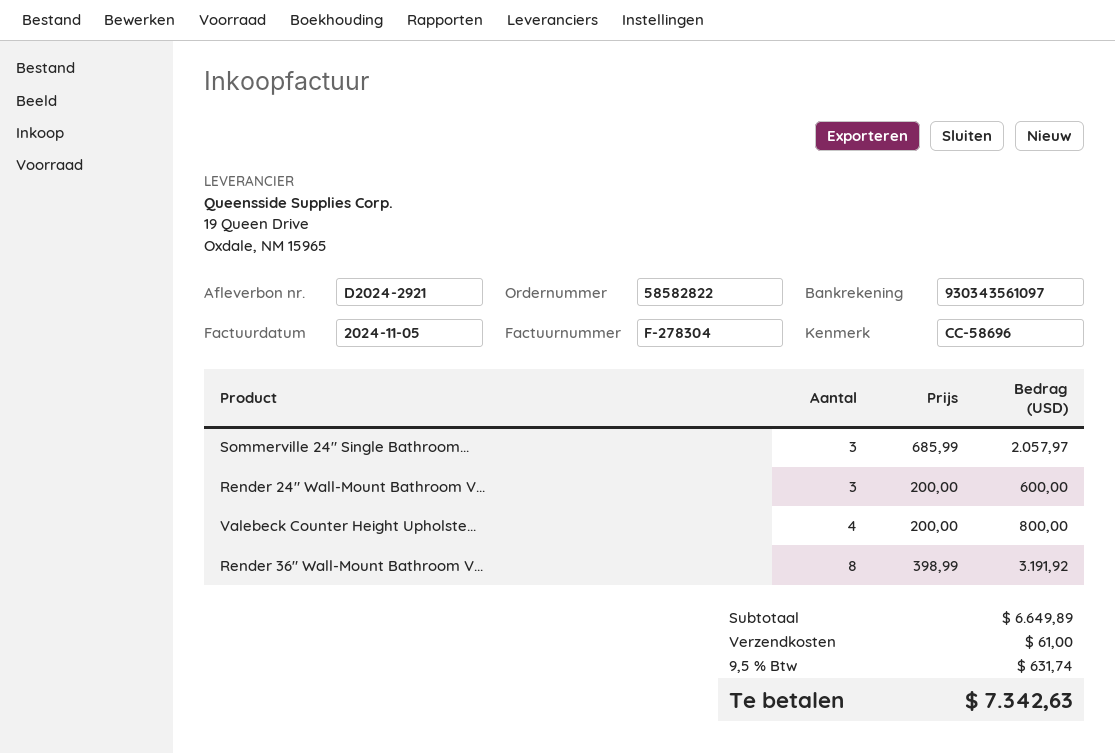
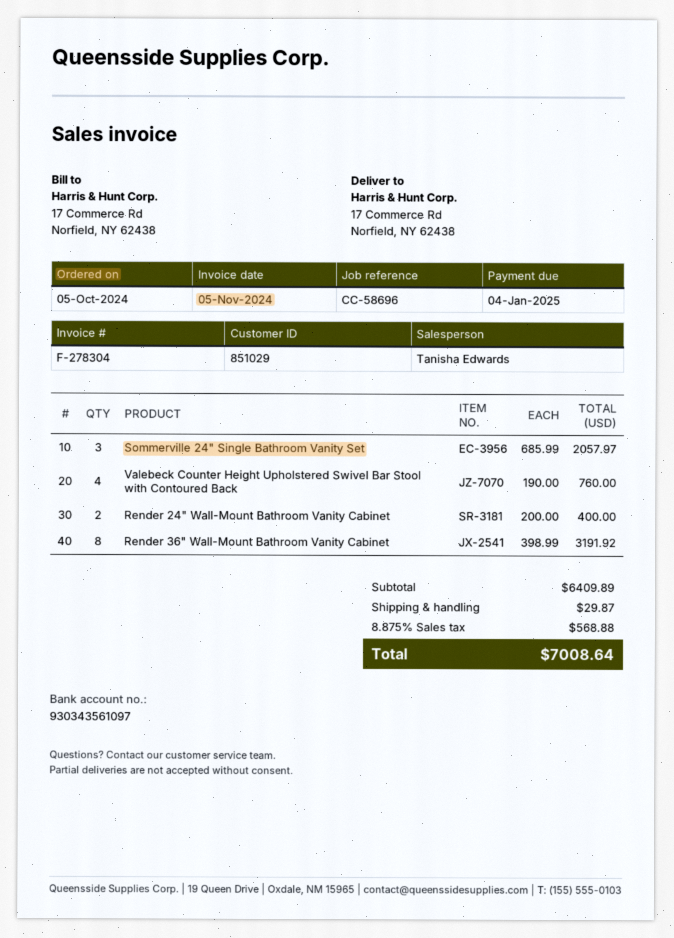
Render 24" Wall-Mount Bathroom V...: 3 x 200.00 = 600.00 -> 2 x 200.00 = 400.00
Valebeck Counter Height Upholste...: 4 x 200.00 = 800.00 -> 4 x 190.00 = 760.00
subtotal: 6649.89 -> 6409.89
shipping: 61.00 -> 29.87
tax: 9.5% = 631.74 -> 8.875% = 568.88
total: 7342.63 -> 7008.64

